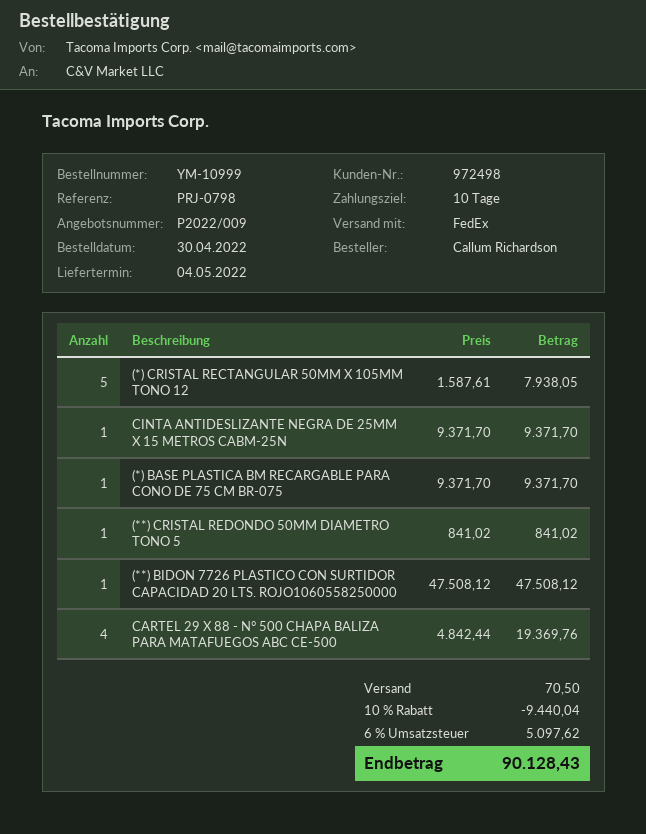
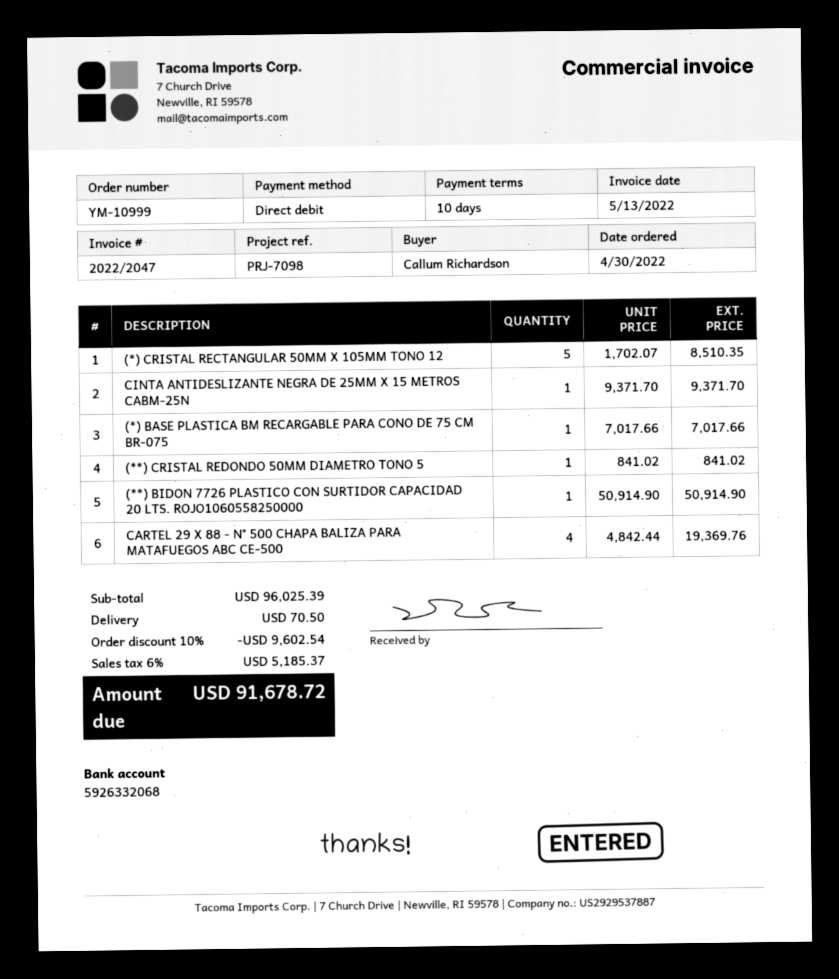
reference: PRJ-0798 -> PRJ-7098
(*) CRISTAL RECTANGULAR 50MM X 105MM TONO 12: 5 x 1587.61 = 7938.05 -> 5 x 1702.07 = 8510.35
(*) BASE PLASTICA BM RECARGABLE PARA CONO DE 75 CM BR-075: 1 x 9371.70 = 9371.70 -> 1 x 7017.66 = 7017.66
(**) BIDON 7726 PLASTICO CON SURTIDOR CAPACIDAD 20 LTS. ROJO1060558250000: 1 x 47508.12 = 47508.12 -> 1 x 50914.90 = 50914.90
discount: 10% = 9440.04 -> 10% = 9602.54
tax: 6% = 5097.62 -> 6% = 5185.37
total: 90128.43 -> 91678.72

